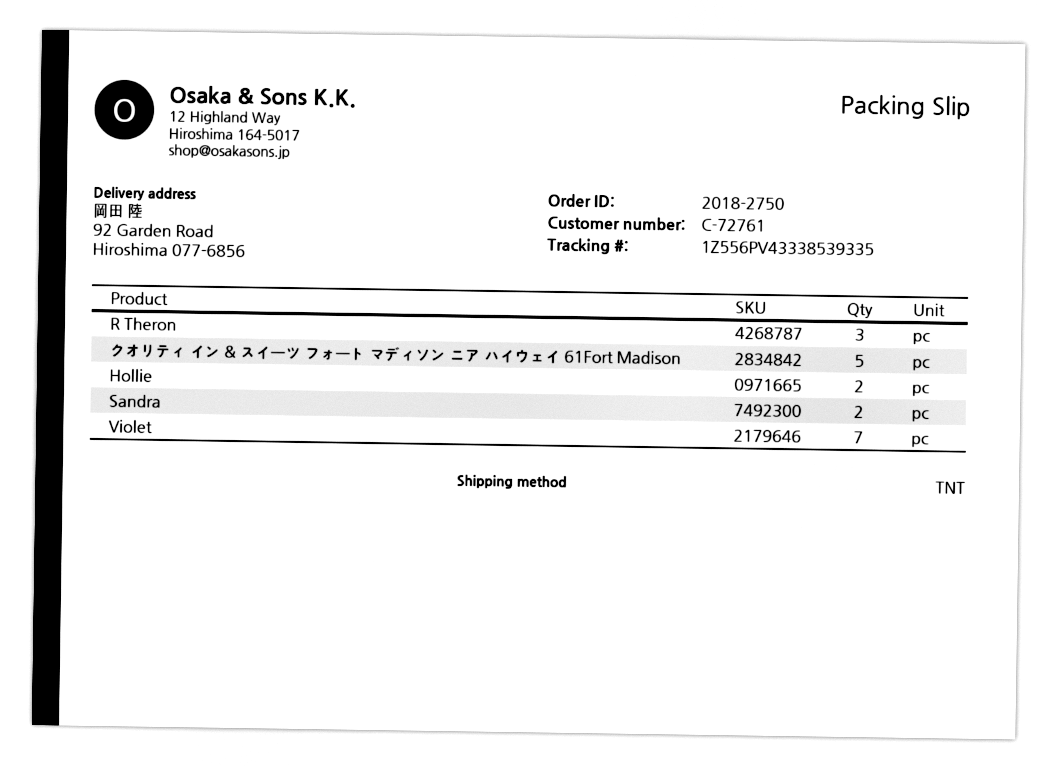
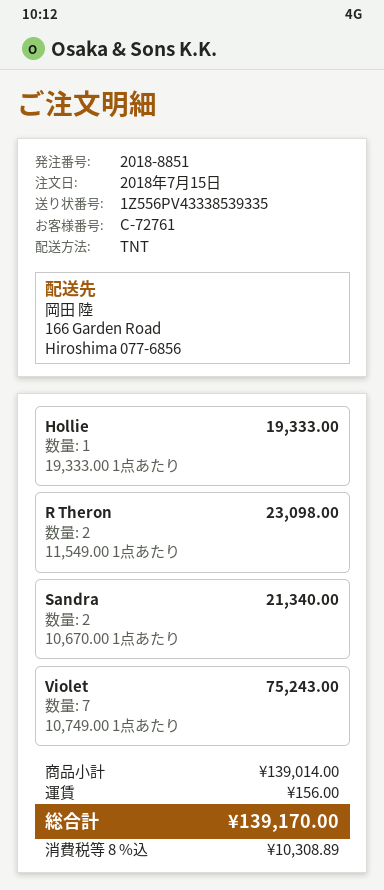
order number: 2018-2750 -> 2018-8851
ship to: 92 Garden Road, Hiroshima 077-6856 -> 166 Garden Road, Hiroshima 077-6856
R Theron: 3 -> 2
クオリティ イン & スイーツ フォート マディソン ニア ハイウェイ 61Fort Madison: 5 -> none
Hollie: 2 -> 1

